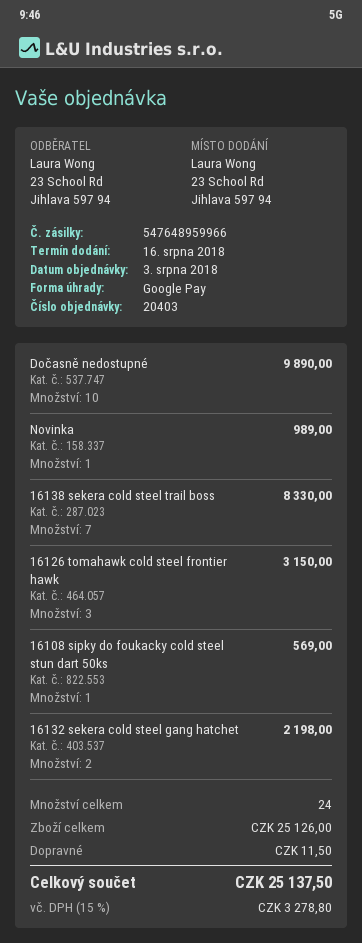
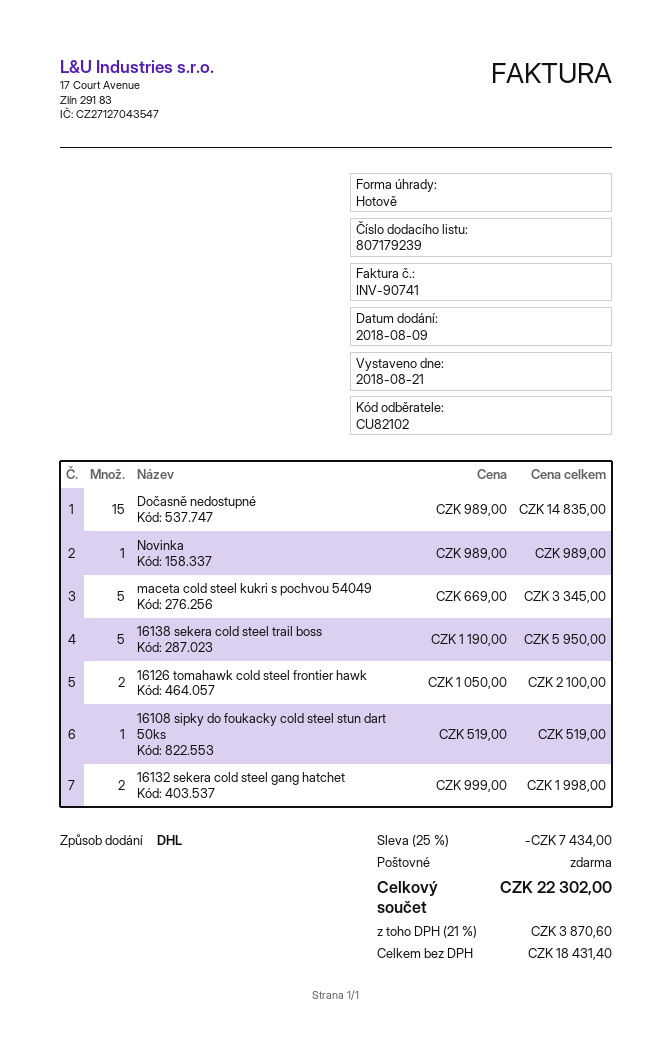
delivery date: 2018-08-16 -> 2018-08-09
payment method: Google Pay -> cash
Dočasně nedostupné: 10 for 9890.00 -> 15 for 14835.00
16138 sekera cold steel trail boss: 7 for 8330.00 -> 5 for 5950.00
16126 tomahawk cold steel frontier hawk: 3 for 3150.00 -> 2 for 2100.00
16108 sipky do foukacky cold steel stun dart 50ks: 1 for 569.00 -> 1 for 519.00
16132 sekera cold steel gang hatchet: 2 for 2198.00 -> 2 for 1998.00
maceta cold steel kukri s pochvou 54049: none -> 5 for 3345.00
discount: none -> 25% = 7434.00
shipping: 11.50 -> 0.00
tax: 15% = 3278.80 -> 21% = 3870.60
total: 25137.50 -> 22302.00

